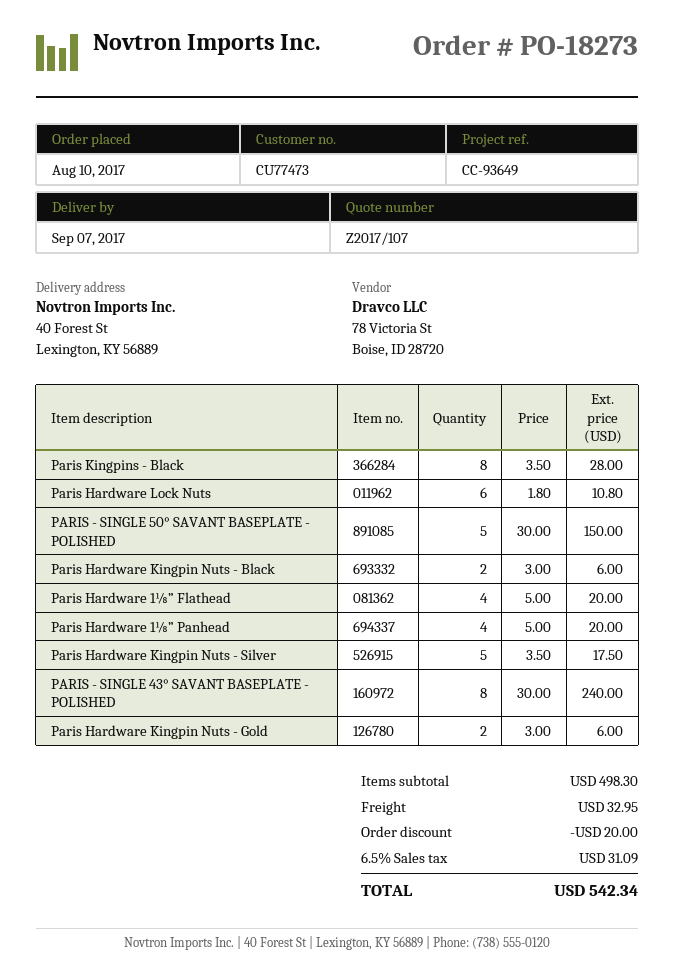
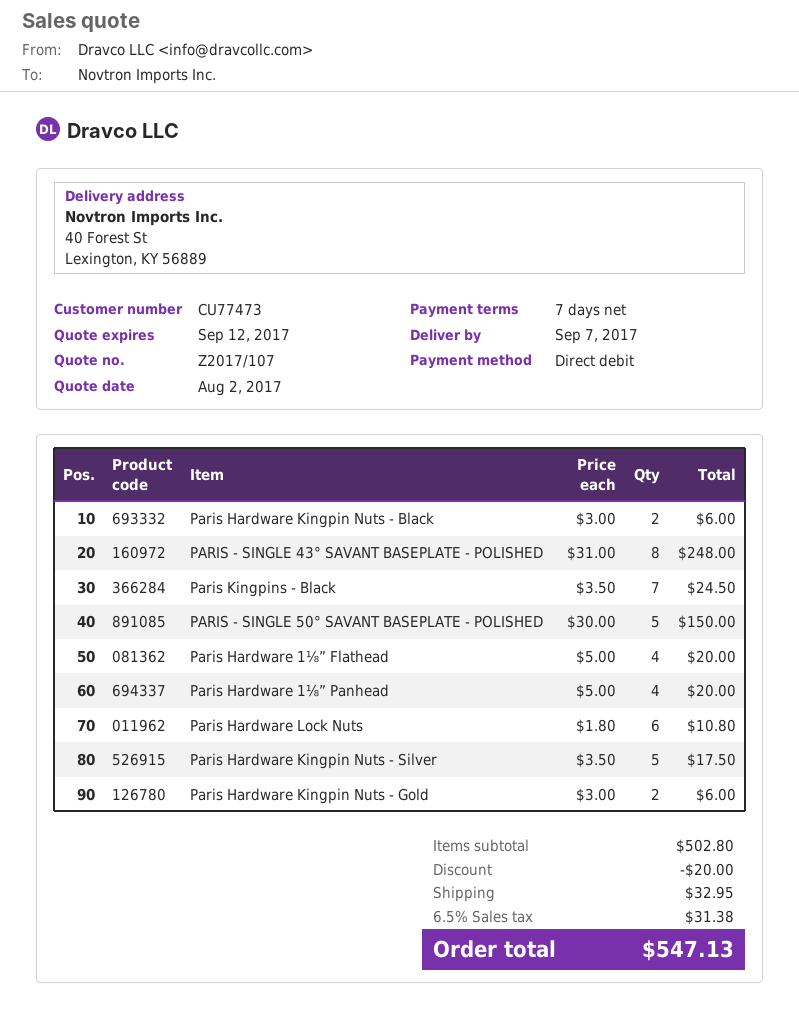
Paris Kingpins - Black: 8 x 3.50 = 28.00 -> 7 x 3.50 = 24.50
PARIS - SINGLE 43° SAVANT BASEPLATE - POLISHED: 8 x 30.00 = 240.00 -> 8 x 31.00 = 248.00
subtotal: 498.30 -> 502.80
tax: 6.5% = 31.09 -> 6.5% = 31.38
total: 542.34 -> 547.13

